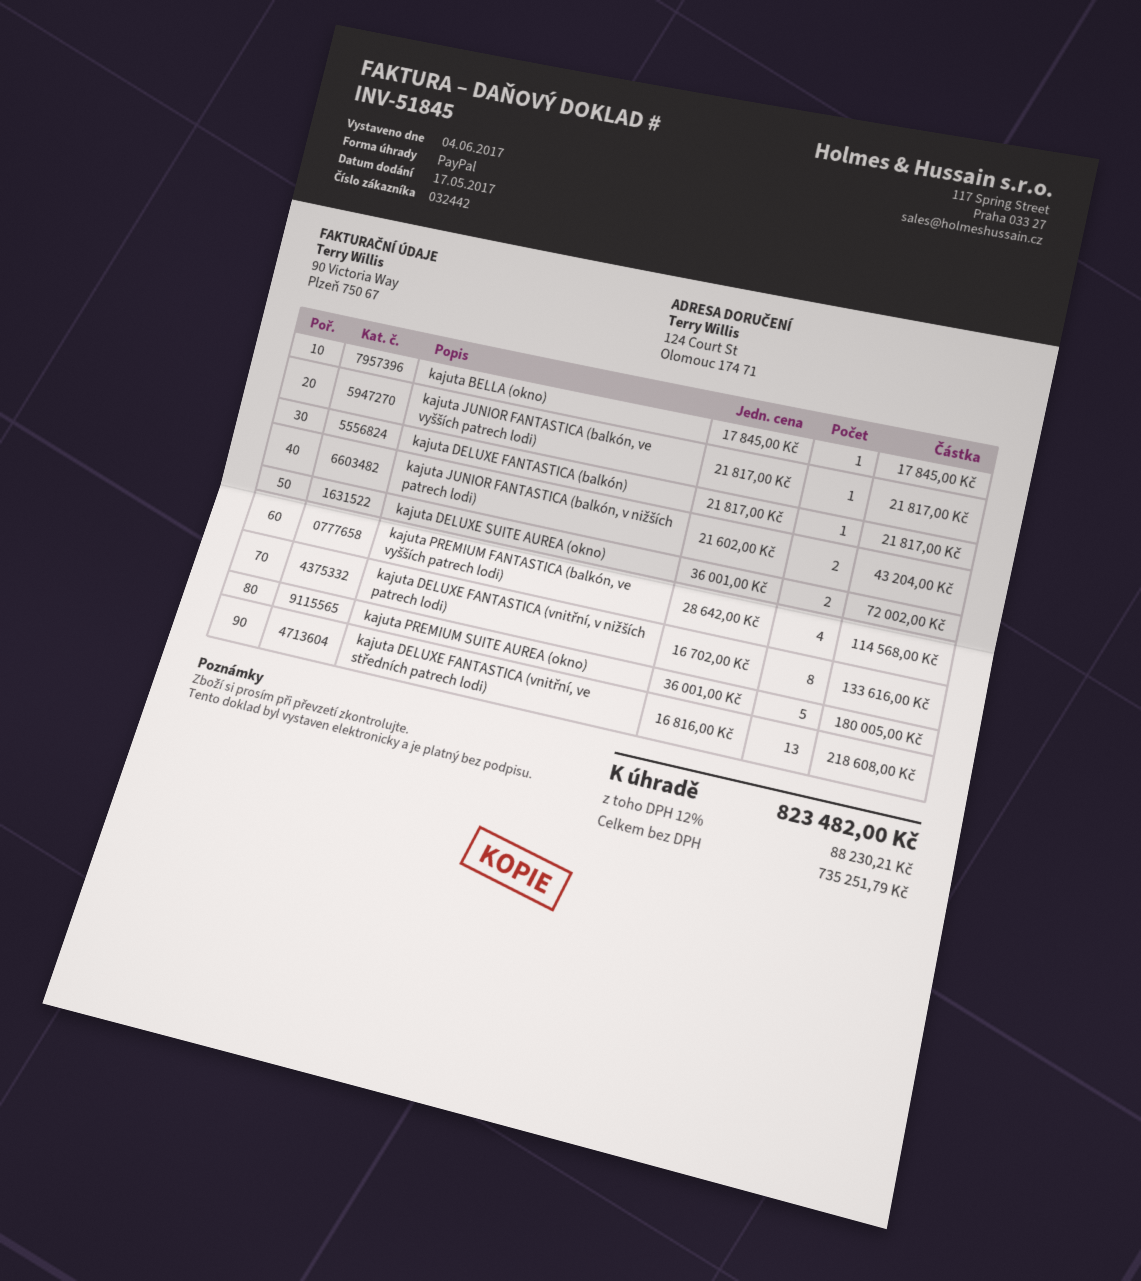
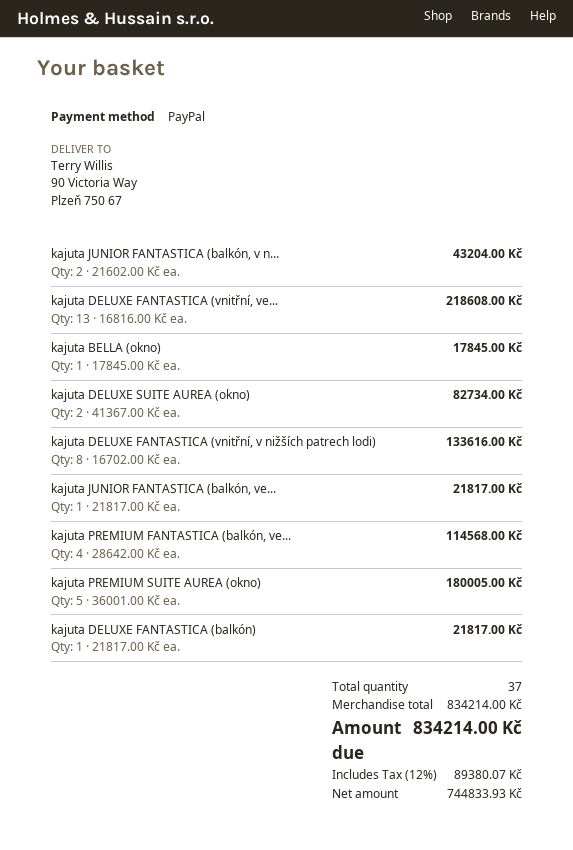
ship to: 124 Court St, Olomouc 174 71 -> 90 Victoria Way, Plzeň 750 67
kajuta DELUXE SUITE AUREA (okno): 2 x 36001.00 = 72002.00 -> 2 x 41367.00 = 82734.00
net: 735251.79 -> 744833.93
tax: 12% = 88230.21 -> 12% = 89380.07
total: 823482.00 -> 834214.00

